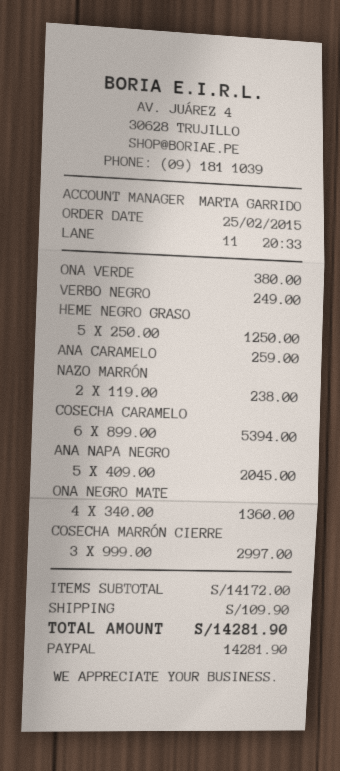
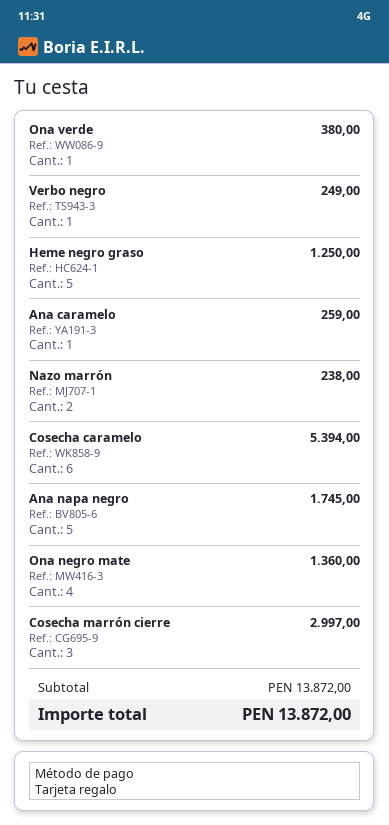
payment method: PayPal -> gift card
ANA NAPA NEGRO: 5 for 2045.00 -> 5 for 1745.00
subtotal: 14172.00 -> 13872.00
shipping: 109.90 -> none
total: 14281.90 -> 13872.00

